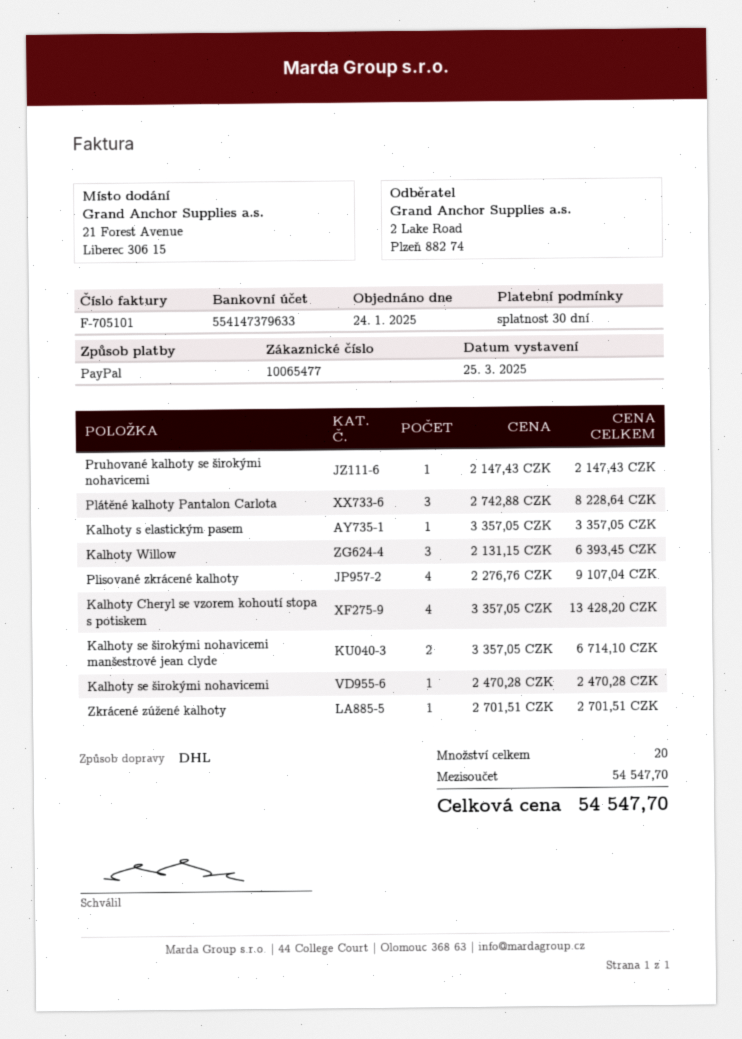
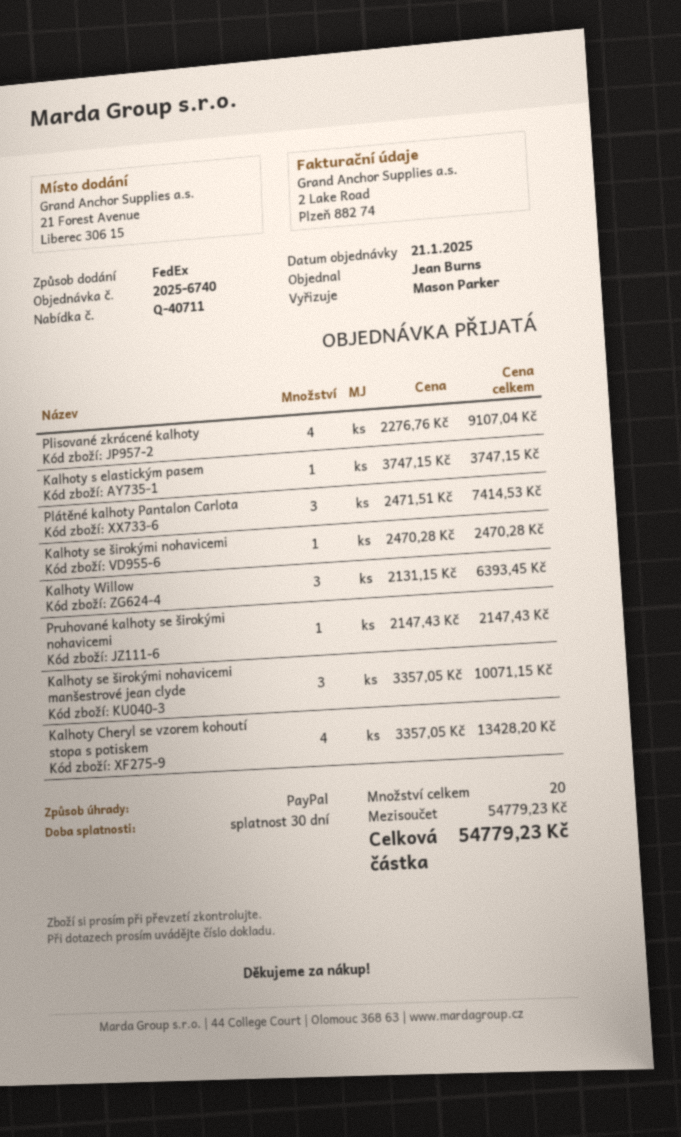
order date: 2025-01-24 -> 2025-01-21
shipping method: DHL -> FedEx
Plátěné kalhoty Pantalon Carlota: 3 x 2742.88 = 8228.64 -> 3 x 2471.51 = 7414.53
Kalhoty s elastickým pasem: 1 x 3357.05 = 3357.05 -> 1 x 3747.15 = 3747.15
Kalhoty se širokými nohavicemi manšestrové jean clyde: 2 x 3357.05 = 6714.10 -> 3 x 3357.05 = 10071.15
Zkrácené zúžené kalhoty: 1 x 2701.51 = 2701.51 -> none
subtotal: 54547.70 -> 54779.23
total: 54547.70 -> 54779.23

